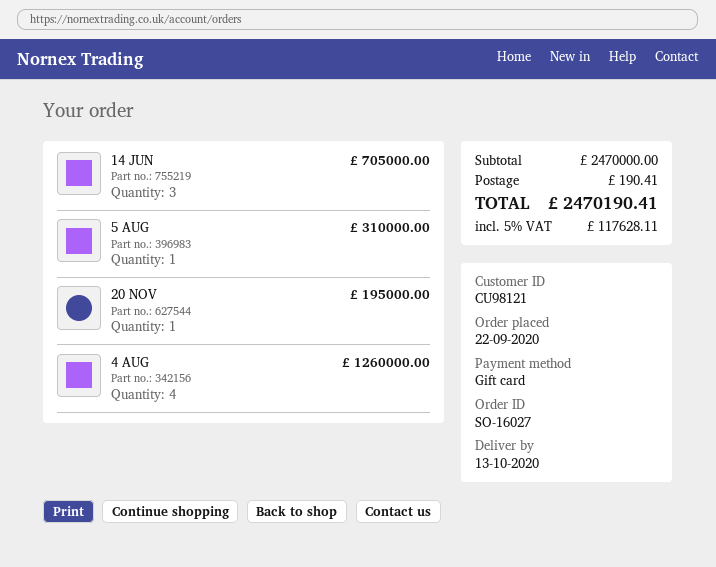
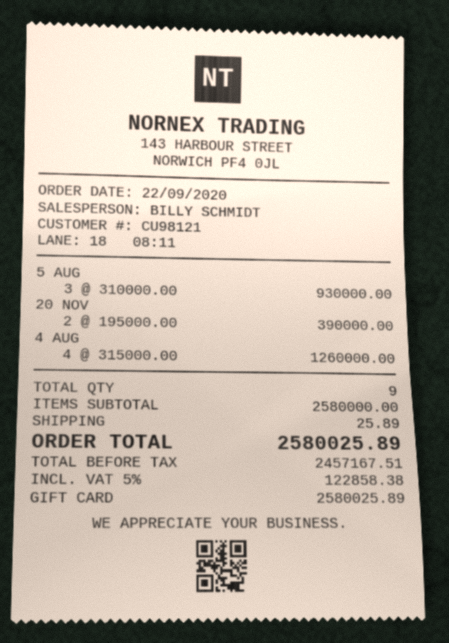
14 JUN: 3 for 705000.00 -> none
5 AUG: 1 for 310000.00 -> 3 for 930000.00
20 NOV: 1 for 195000.00 -> 2 for 390000.00
subtotal: 2470000.00 -> 2580000.00
shipping: 190.41 -> 25.89
tax: 5% = 117628.11 -> 5% = 122858.38
total: 2470190.41 -> 2580025.89

